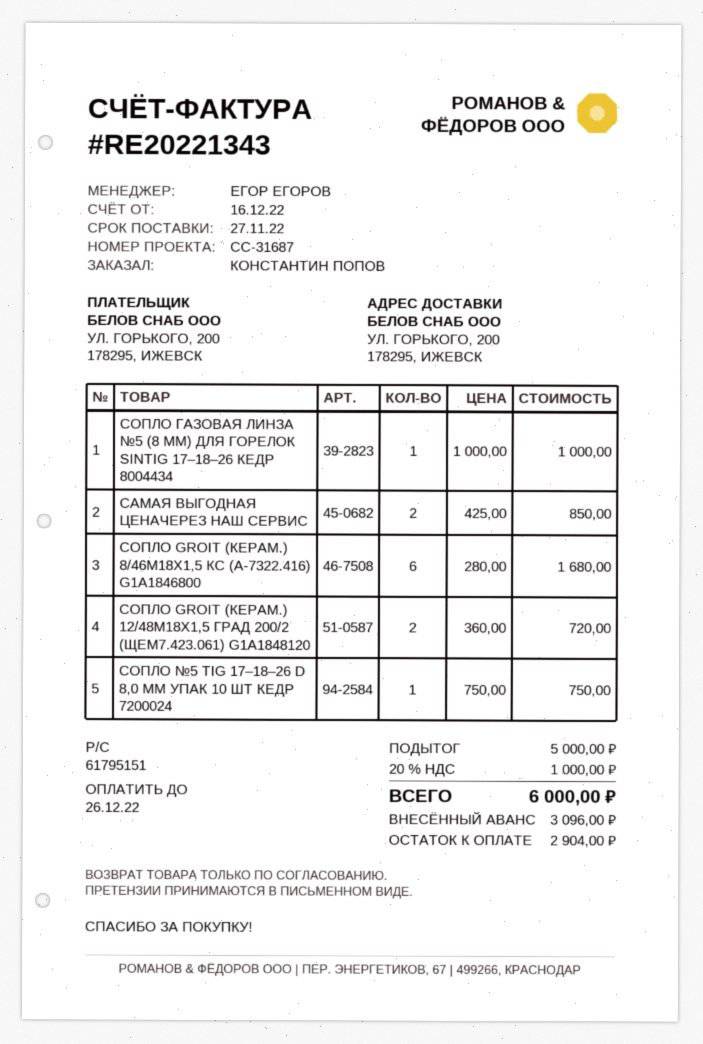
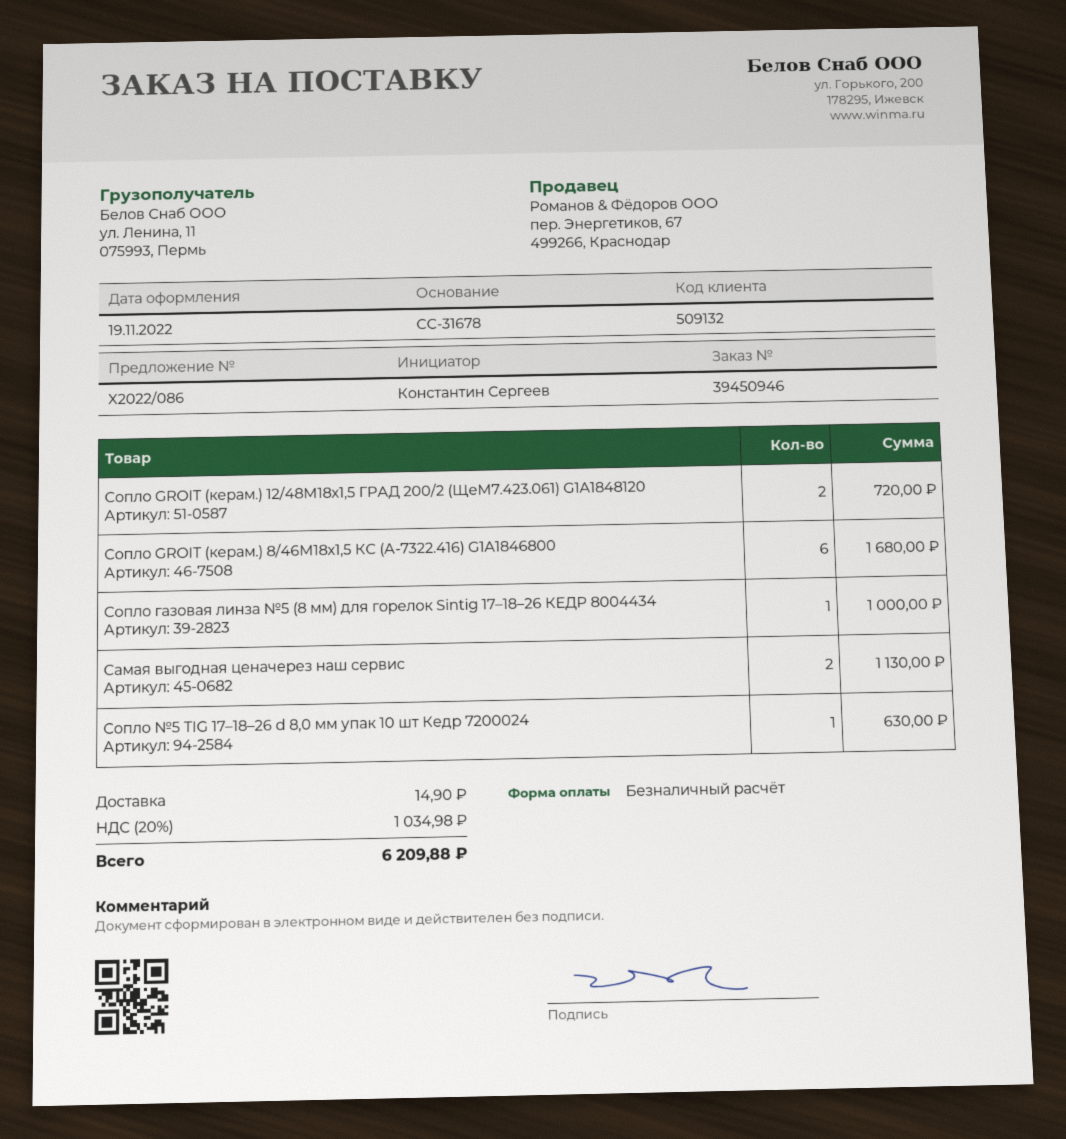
reference: CC-31687 -> CC-31678
ordered by: КОНСТАНТИН ПОПОВ -> Константин Сергеев
ship to: УЛ. ГОРЬКОГО, 200, 178295, ИЖЕВСК -> ул. Ленина, 11, 075993, Пермь
САМАЯ ВЫГОДНАЯ ЦЕНАЧЕРЕЗ НАШ СЕРВИС: 2 for 850.00 -> 2 for 1130.00
СОПЛО №5 TIG 17–18–26 D 8,0 ММ УПАК 10 ШТ КЕДР 7200024: 1 for 750.00 -> 1 for 630.00
shipping: none -> 14.90
tax: 20% = 1000.00 -> 20% = 1034.98
total: 6000.00 -> 6209.88

